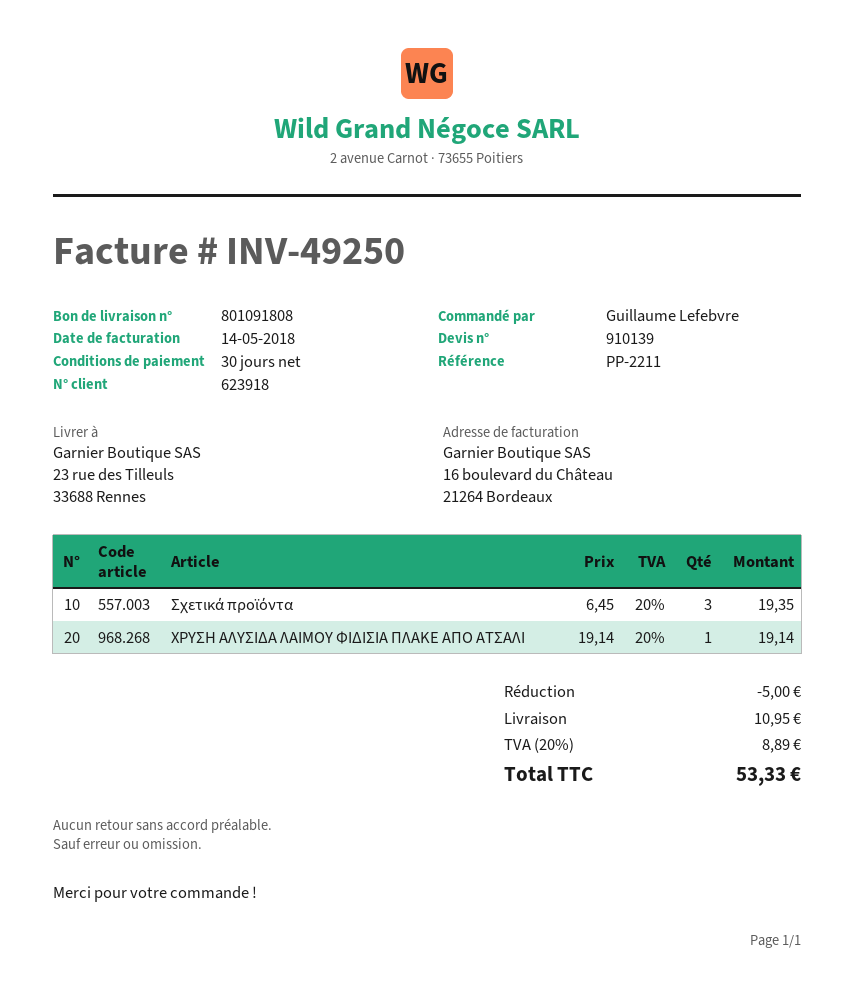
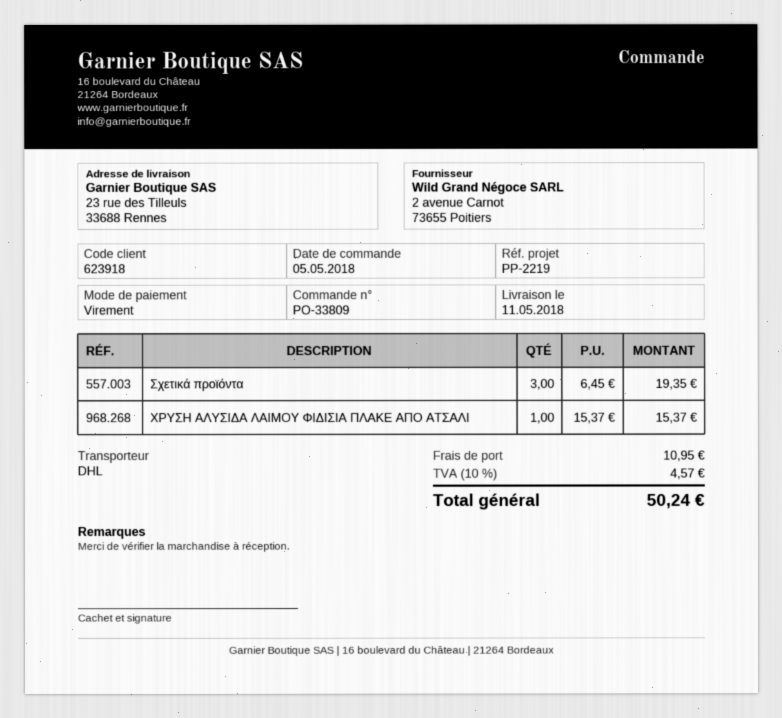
reference: PP-2211 -> PP-2219
ΧΡΥΣΗ ΑΛΥΣΙΔΑ ΛΑΙΜΟΥ ΦΙΔΙΣΙΑ ΠΛΑΚΕ ΑΠΟ ΑΤΣΑΛΙ: 1 x 19.14 = 19.14 -> 1 x 15.37 = 15.37
discount: 5.00 -> none
tax: 20% = 8.89 -> 10% = 4.57
total: 53.33 -> 50.24

